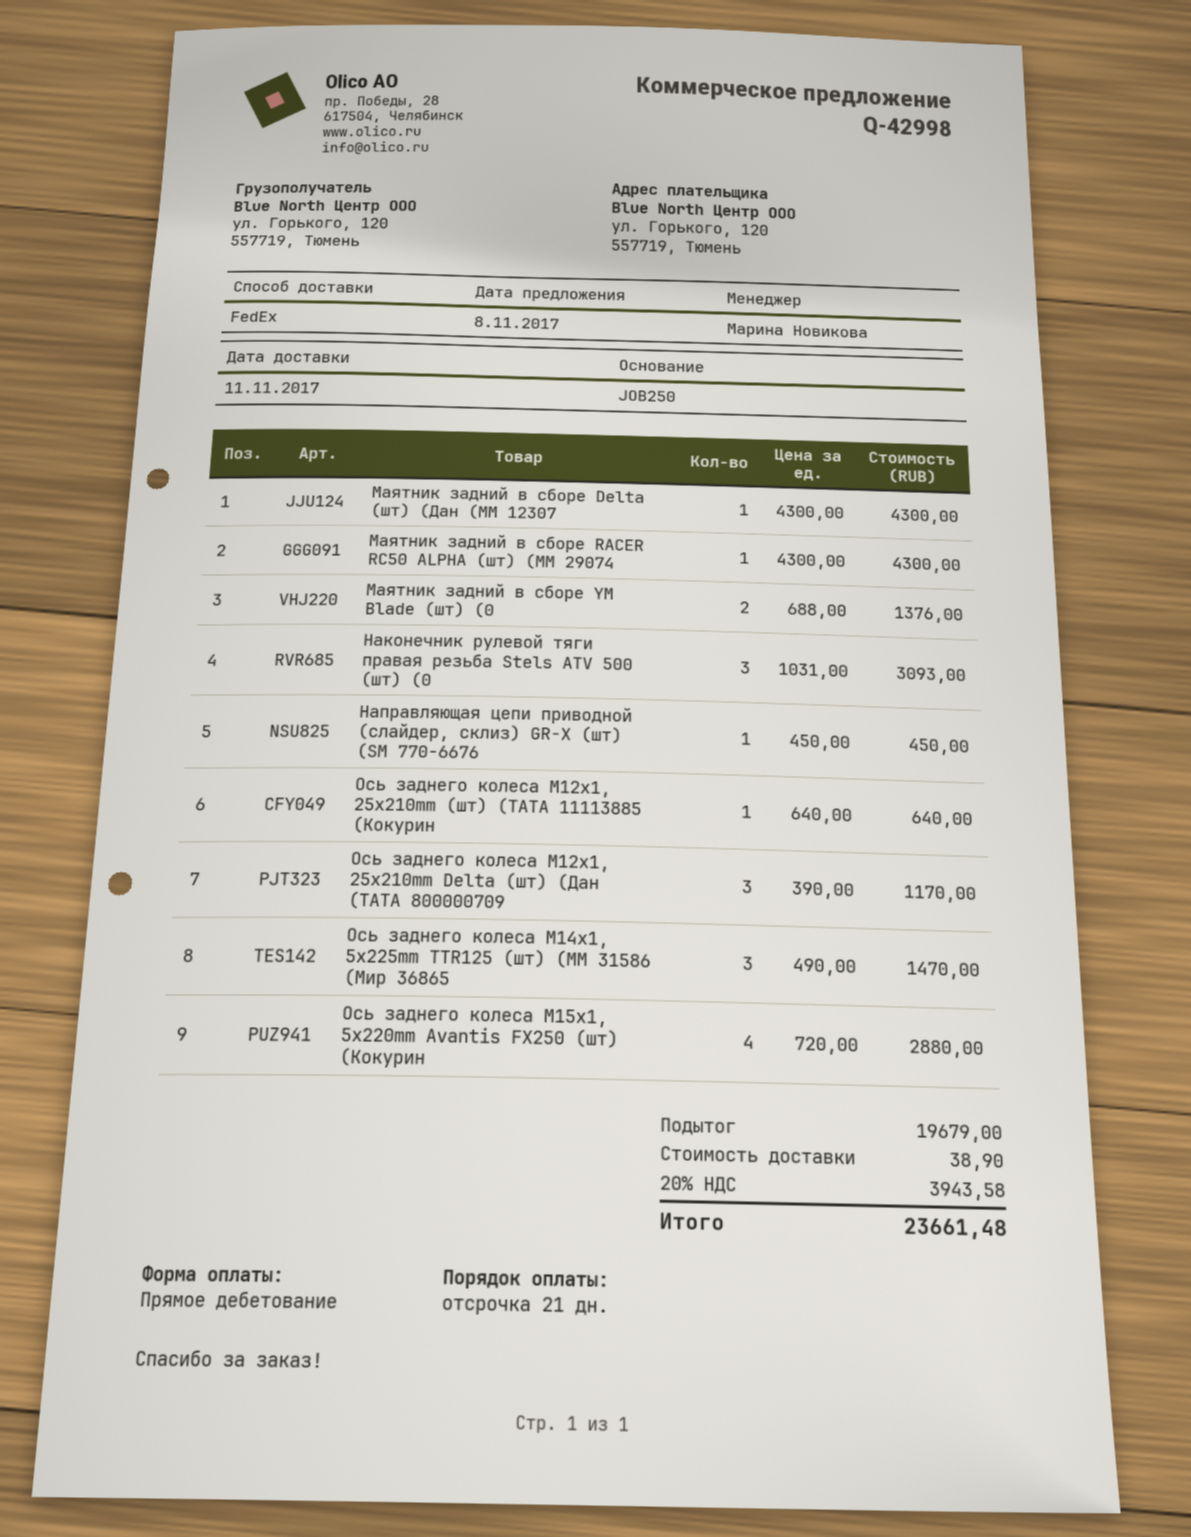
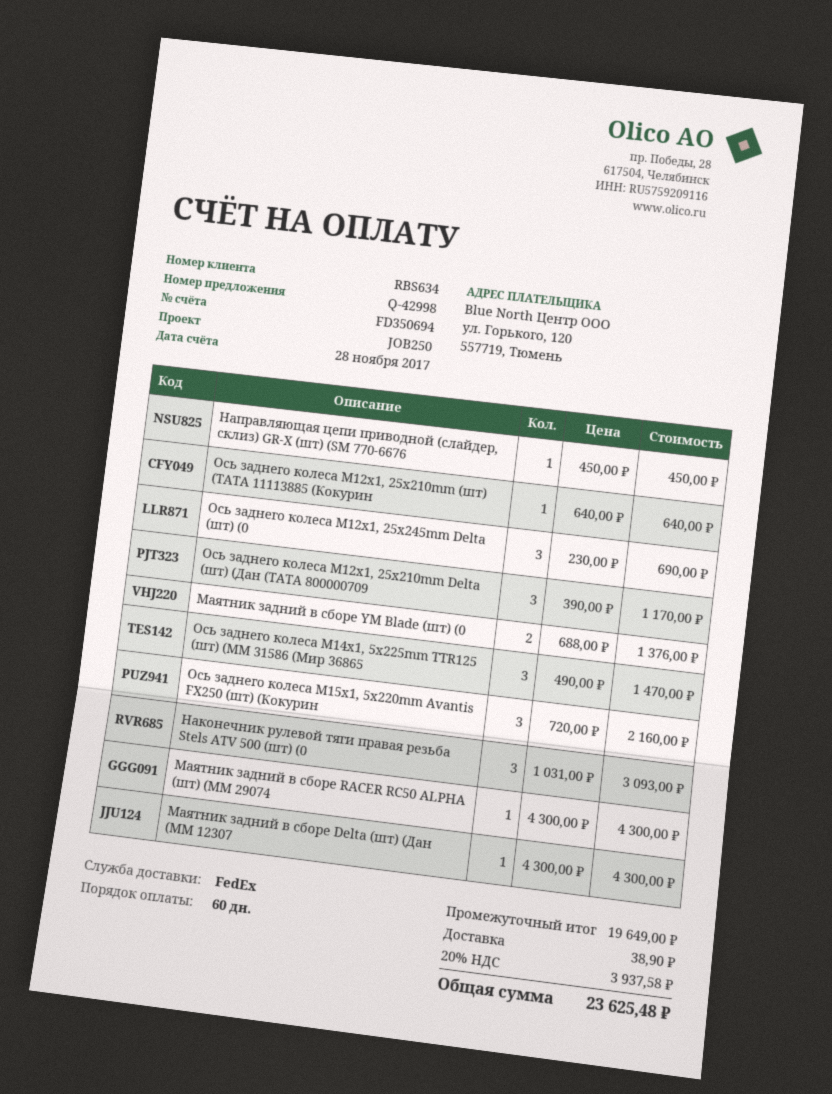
payment terms: 21 days -> 60 days
Ось заднего колеса M15x1, 5х220mm Avantis FX250 (шт) (Кокурин: 4 x 720.00 = 2880.00 -> 3 x 720.00 = 2160.00
Ось заднего колеса M12x1, 25x245mm Delta (шт) (0: none -> 3 x 230.00 = 690.00
subtotal: 19679.00 -> 19649.00
tax: 20% = 3943.58 -> 20% = 3937.58
total: 23661.48 -> 23625.48

